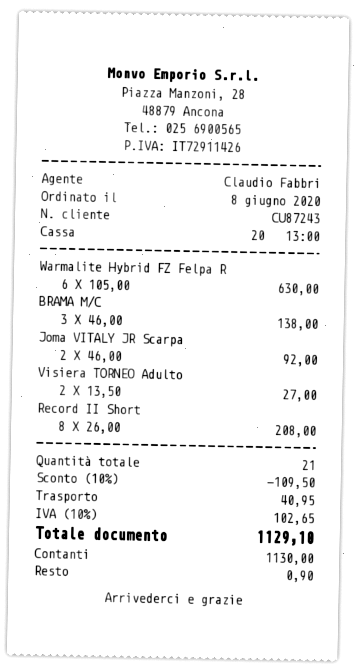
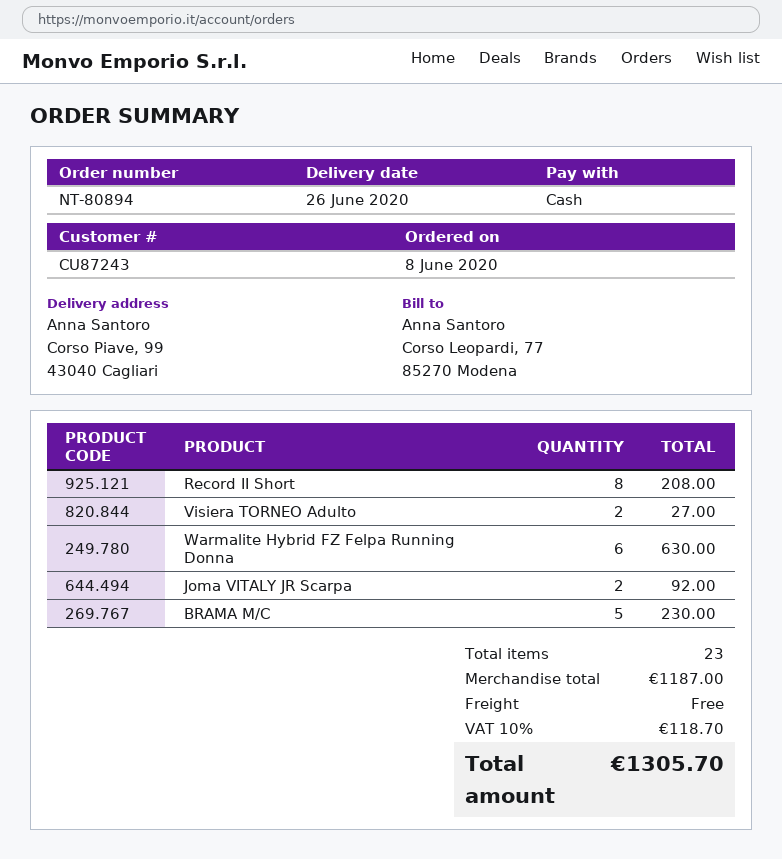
BRAMA M/C: 3 for 138.00 -> 5 for 230.00
total quantity: 21 -> 23
discount: 10% = 109.50 -> none
shipping: 40.95 -> 0.00
tax: 10% = 102.65 -> 10% = 118.70
total: 1129.10 -> 1305.70

